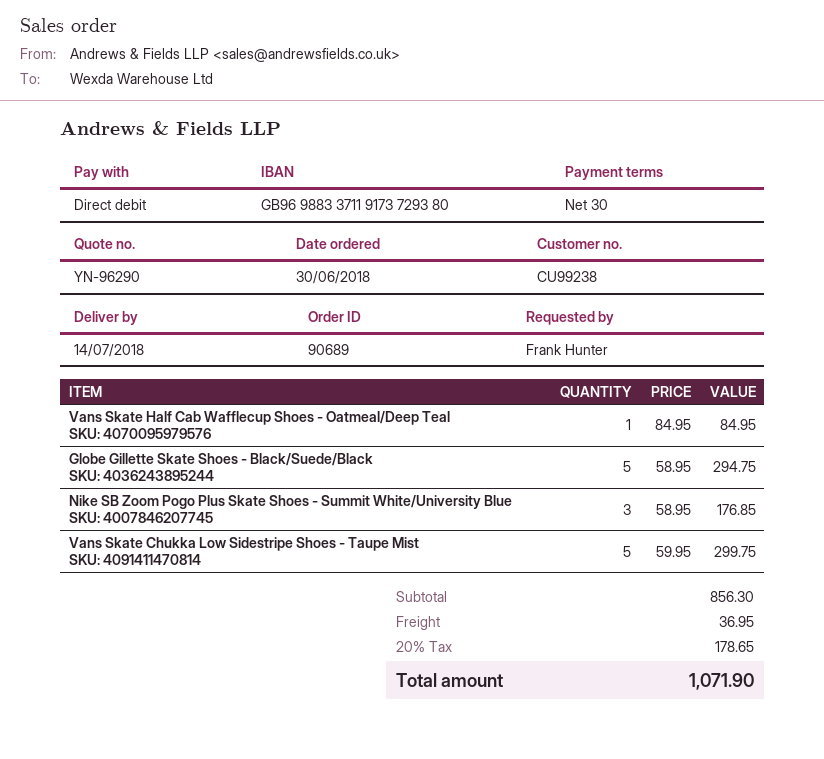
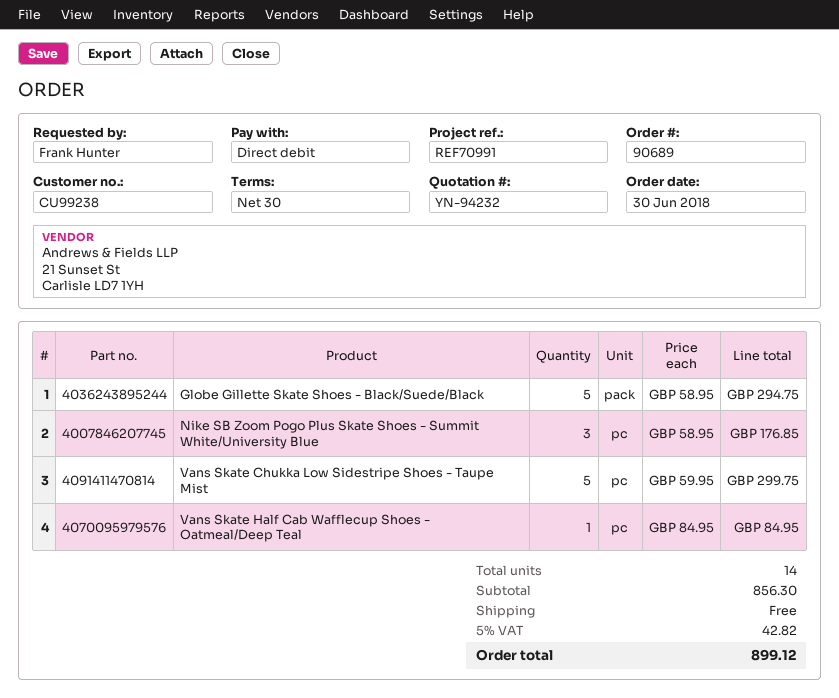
quote number: YN-96290 -> YN-94232
shipping: 36.95 -> 0.00
tax: 20% = 178.65 -> 5% = 42.82
total: 1071.90 -> 899.12

